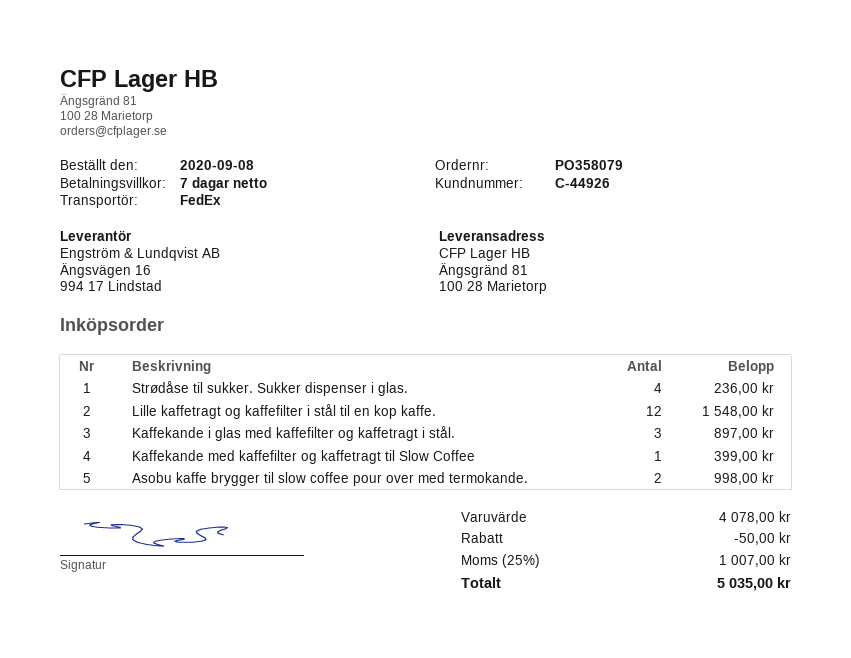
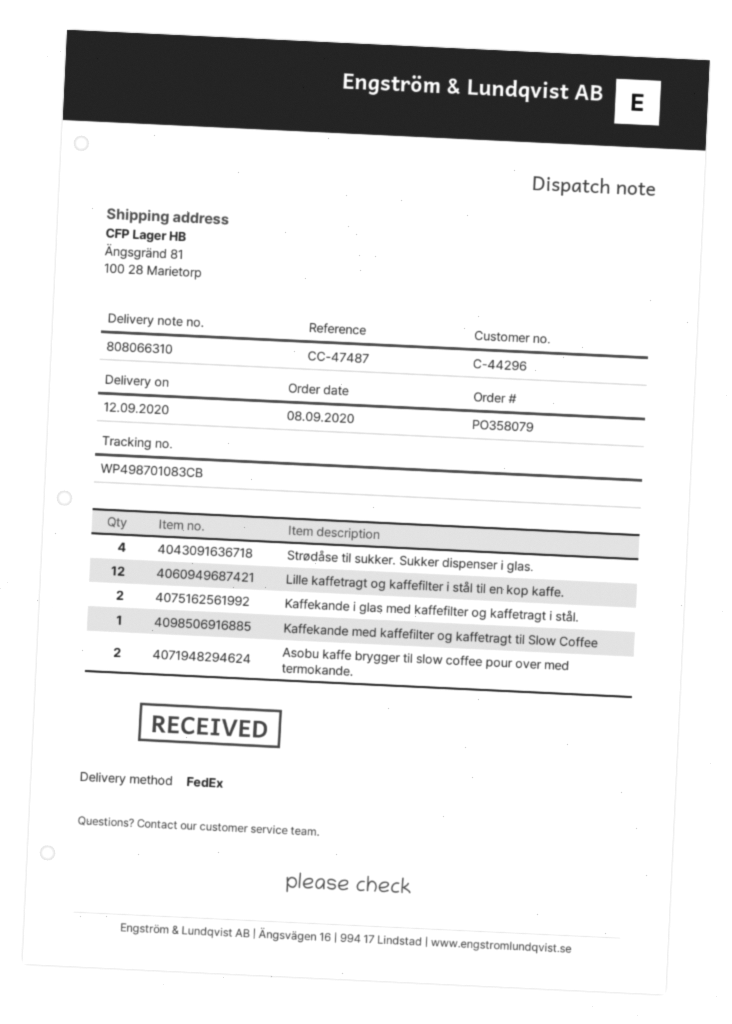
customer number: C-44926 -> C-44296
Kaffekande i glas med kaffefilter og kaffetragt i stål.: 3 -> 2

